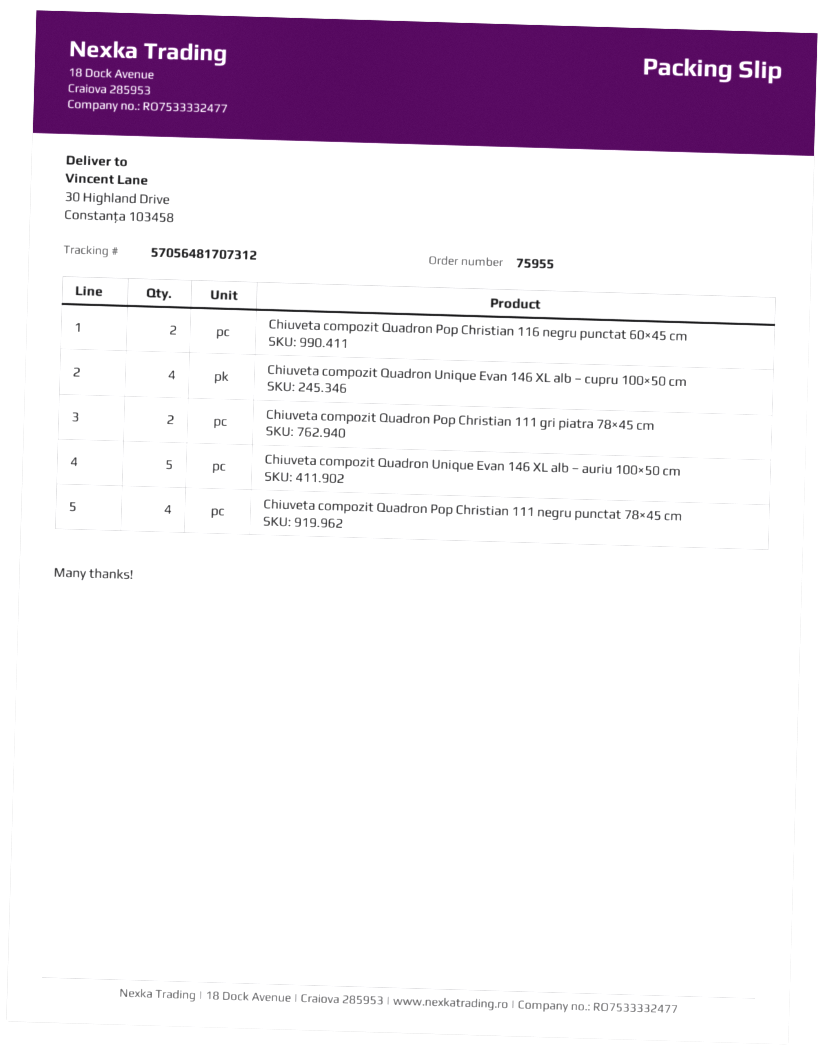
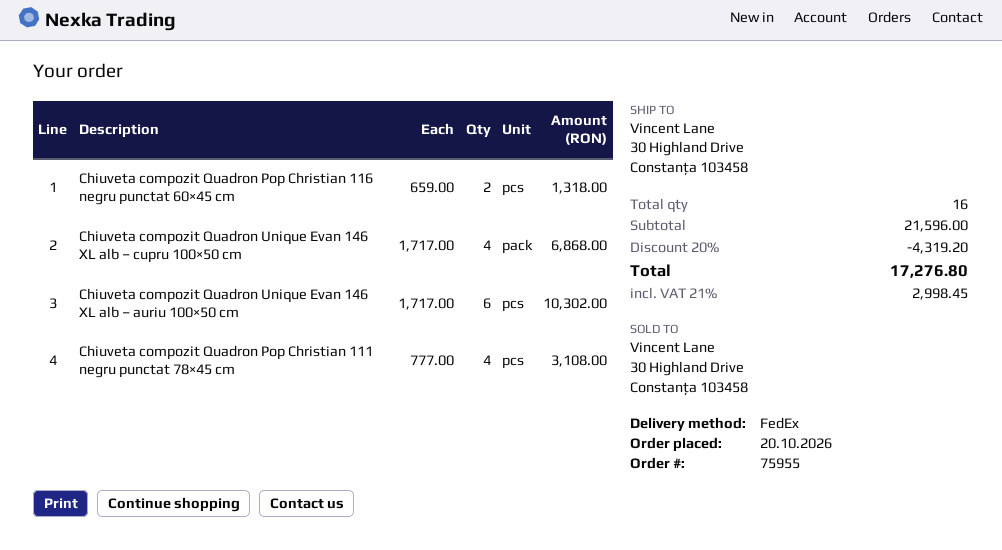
Chiuveta compozit Quadron Pop Christian 111 gri piatra 78×45 cm: 2 -> none
Chiuveta compozit Quadron Unique Evan 146 XL alb – auriu 100×50 cm: 5 -> 6

